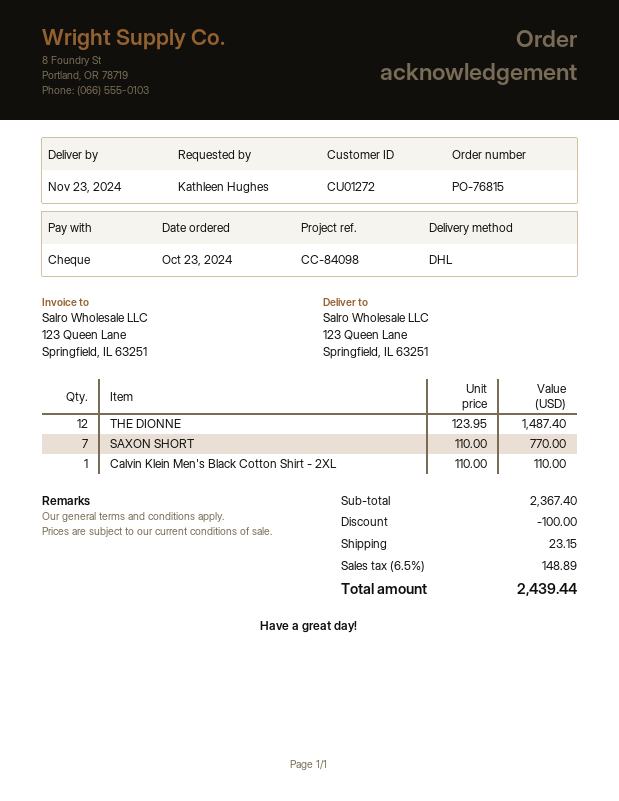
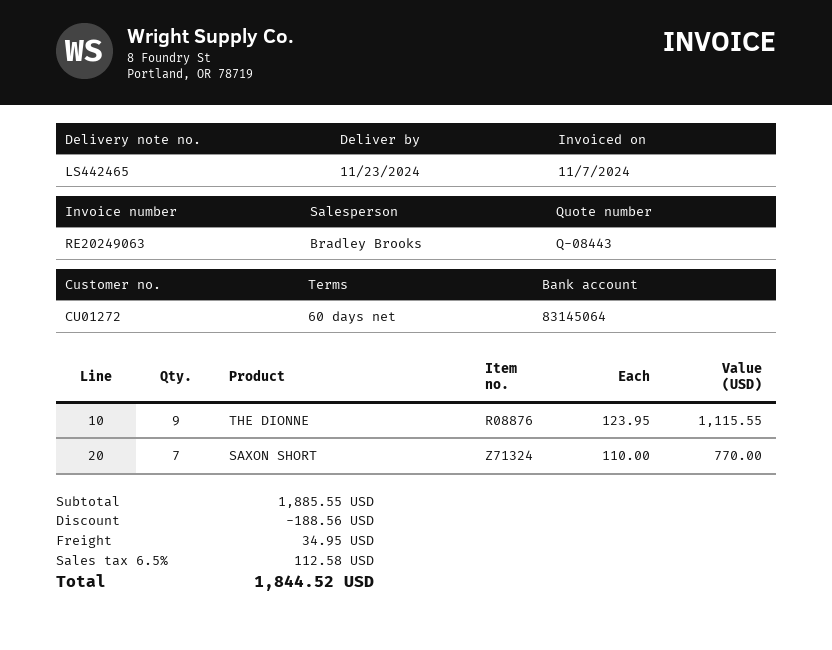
THE DIONNE: 12 x 123.95 = 1487.40 -> 9 x 123.95 = 1115.55
Calvin Klein Men's Black Cotton Shirt - 2XL: 1 x 110.00 = 110.00 -> none
subtotal: 2367.40 -> 1885.55
discount: 100.00 -> 188.56
shipping: 23.15 -> 34.95
tax: 6.5% = 148.89 -> 6.5% = 112.58
total: 2439.44 -> 1844.52

